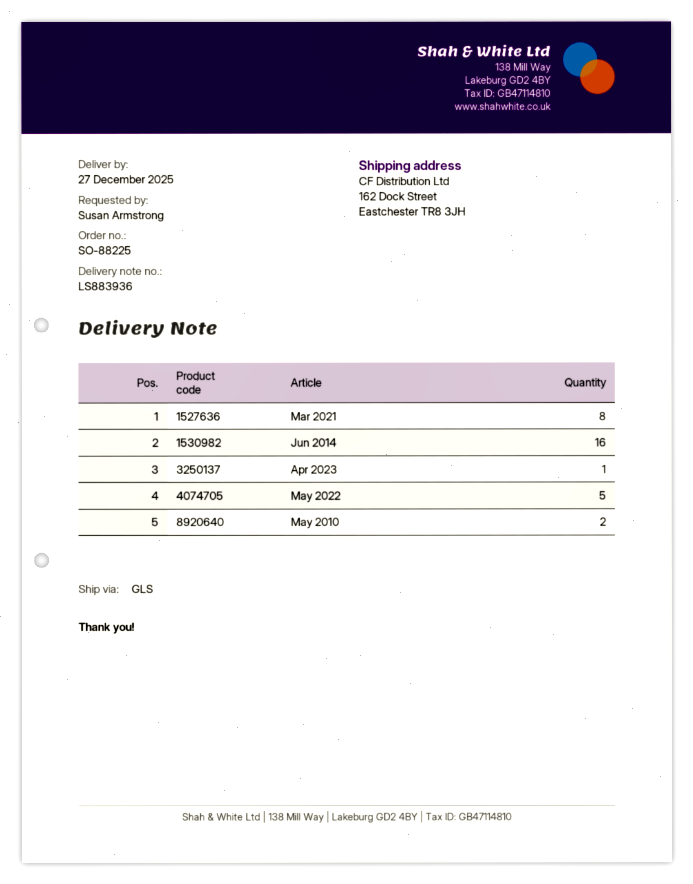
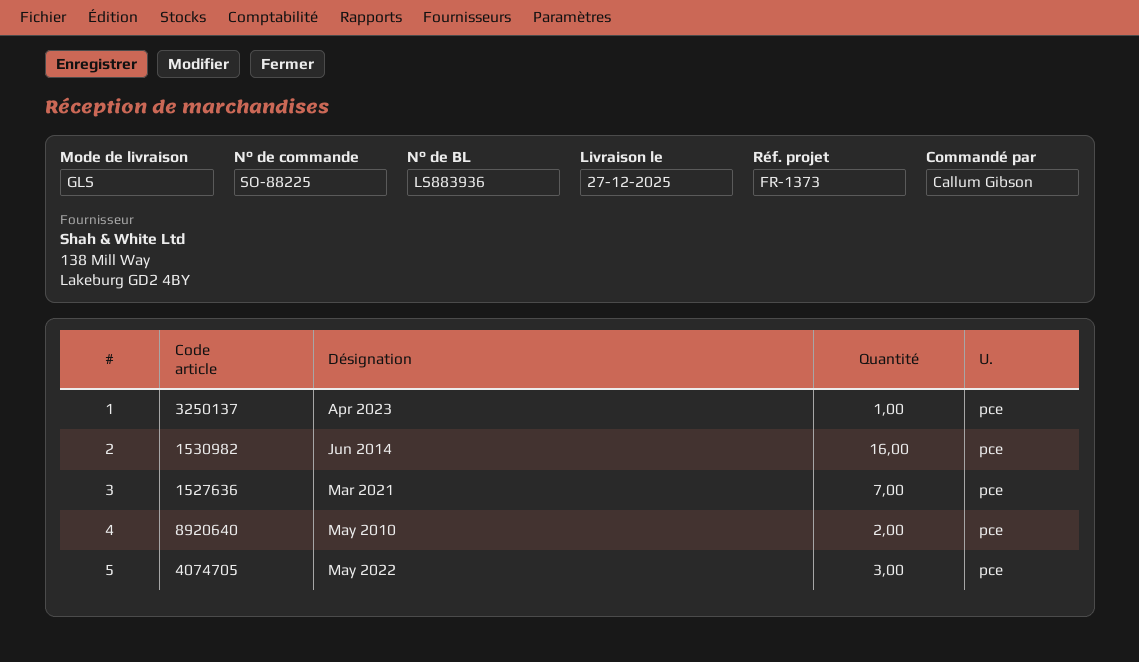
ordered by: Susan Armstrong -> Callum Gibson
Mar 2021: 8 -> 7
May 2022: 5 -> 3

